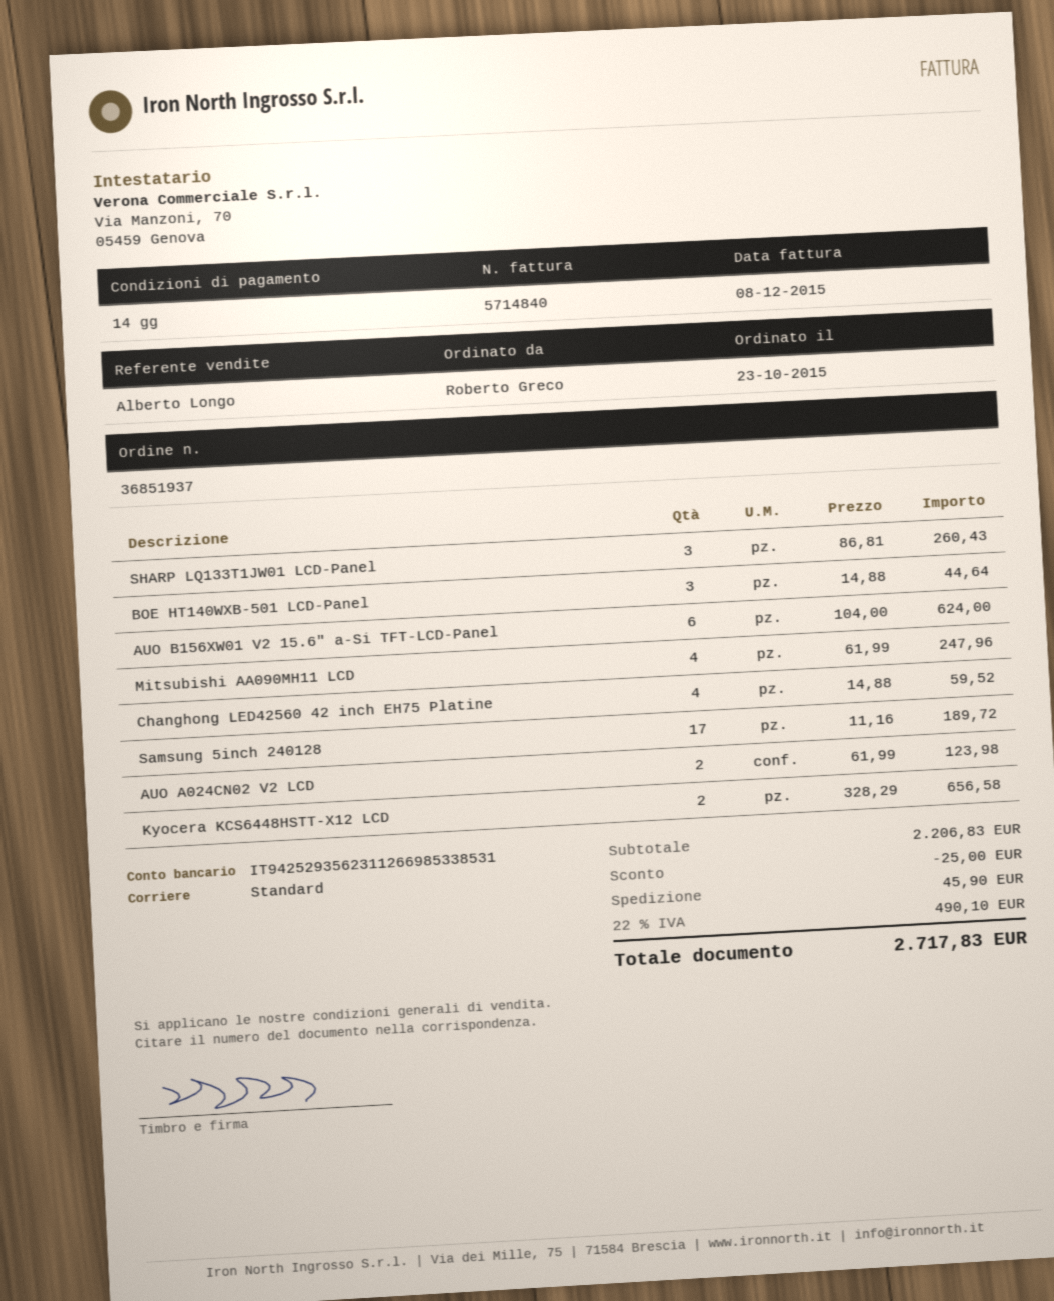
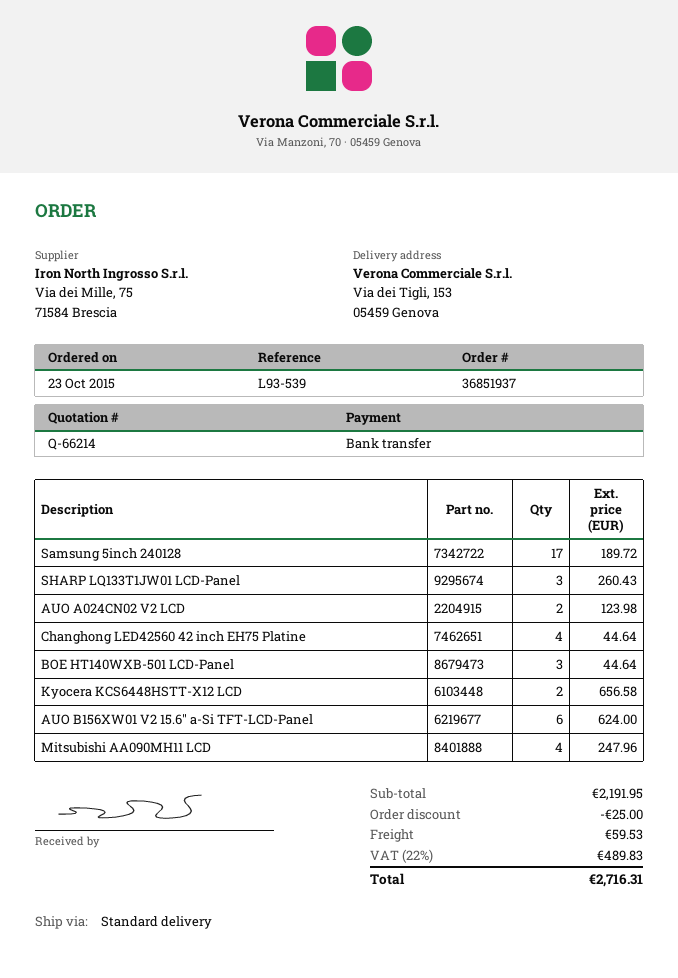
Changhong LED42560 42 inch EH75 Platine: 4 for 59.52 -> 4 for 44.64
subtotal: 2206.83 -> 2191.95
shipping: 45.90 -> 59.53
tax: 22% = 490.10 -> 22% = 489.83
total: 2717.83 -> 2716.31

